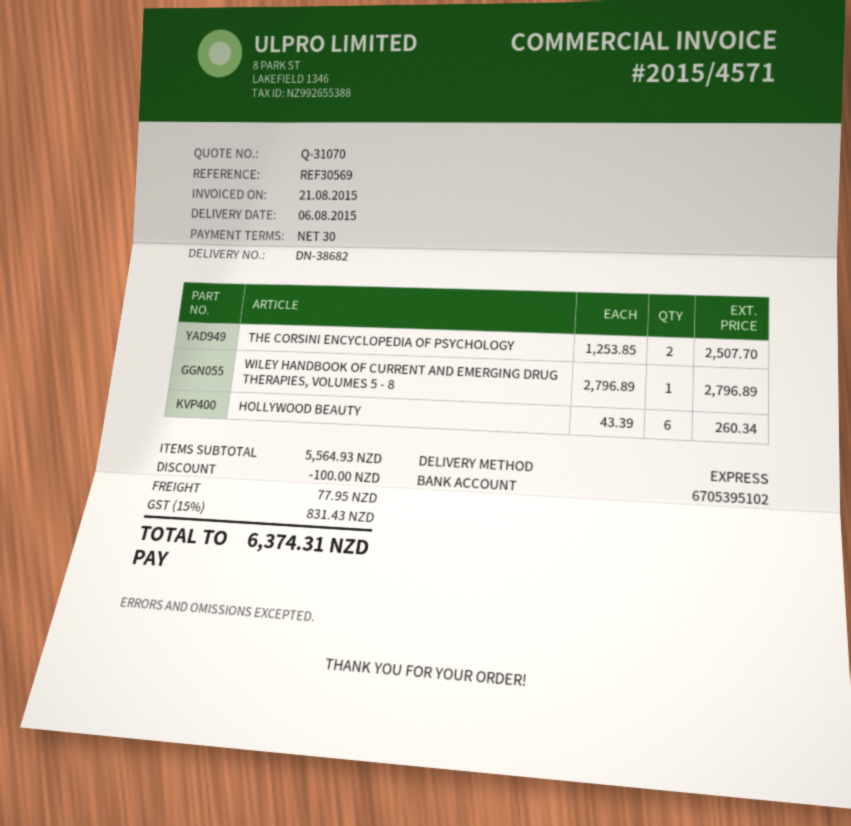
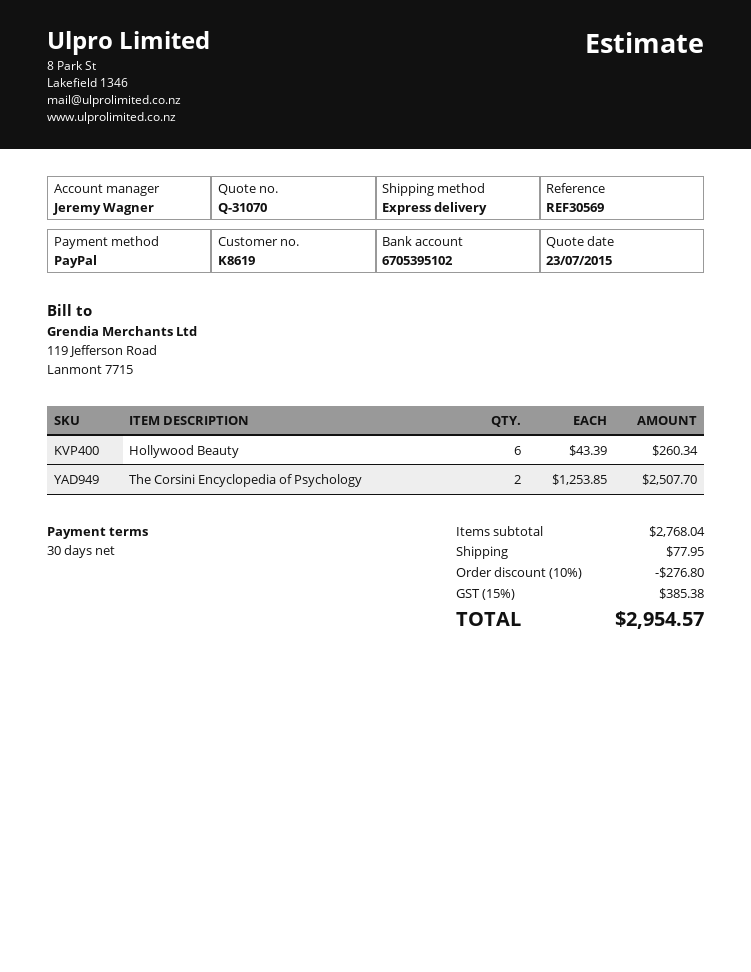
WILEY HANDBOOK OF CURRENT AND EMERGING DRUG THERAPIES, VOLUMES 5 - 8: 1 x 2796.89 = 2796.89 -> none
subtotal: 5564.93 -> 2768.04
discount: 100.00 -> 276.80
tax: 15% = 831.43 -> 15% = 385.38
total: 6374.31 -> 2954.57

